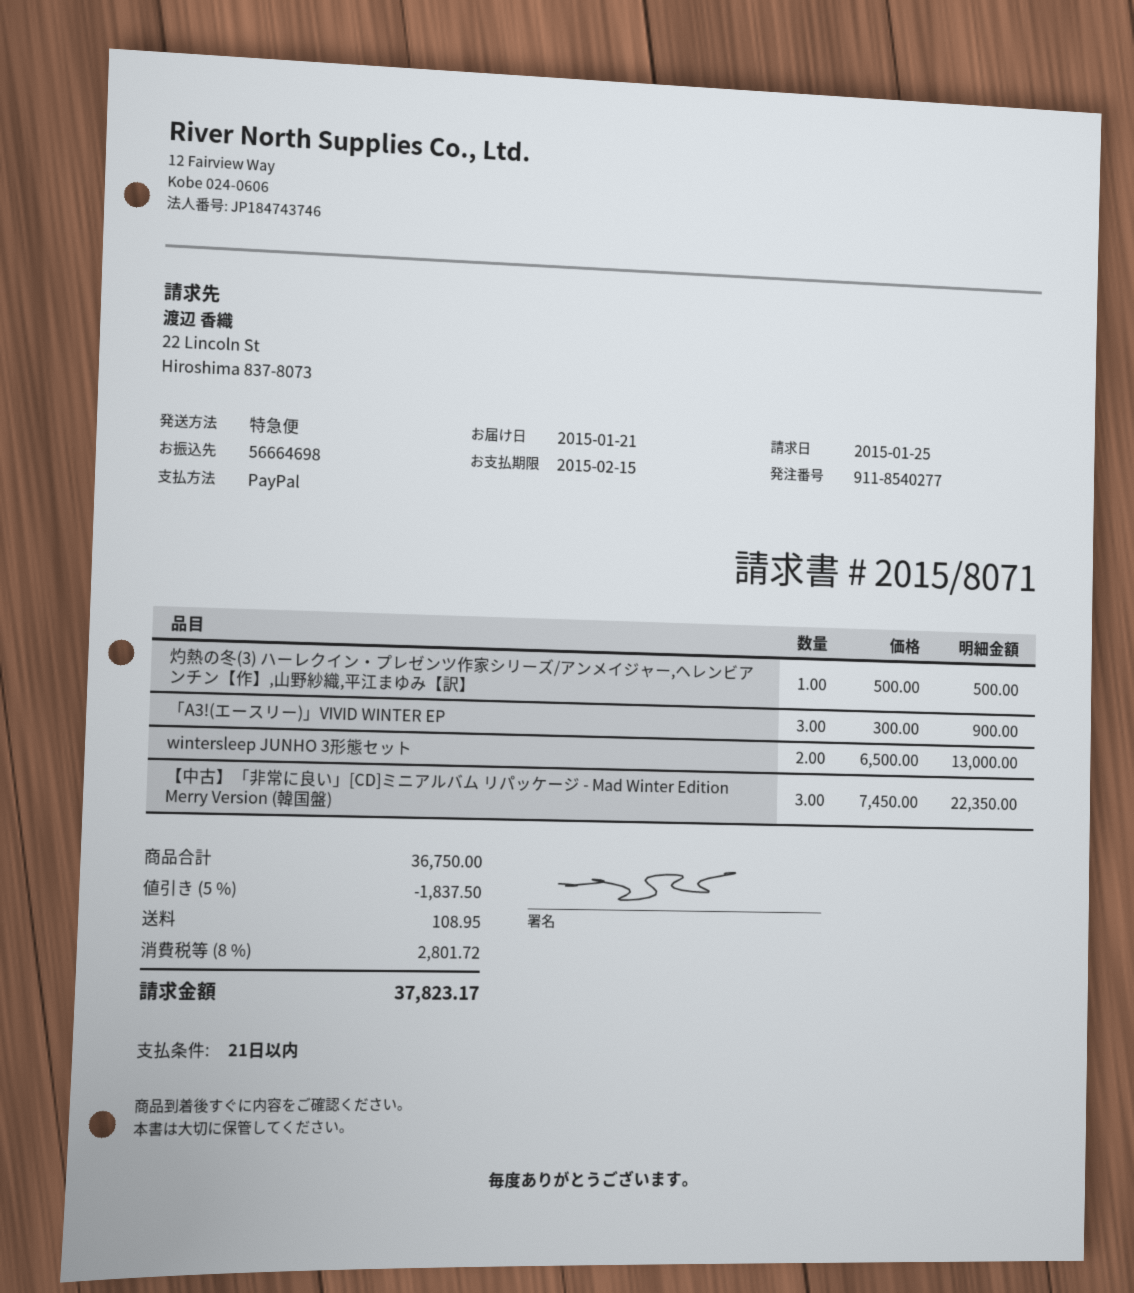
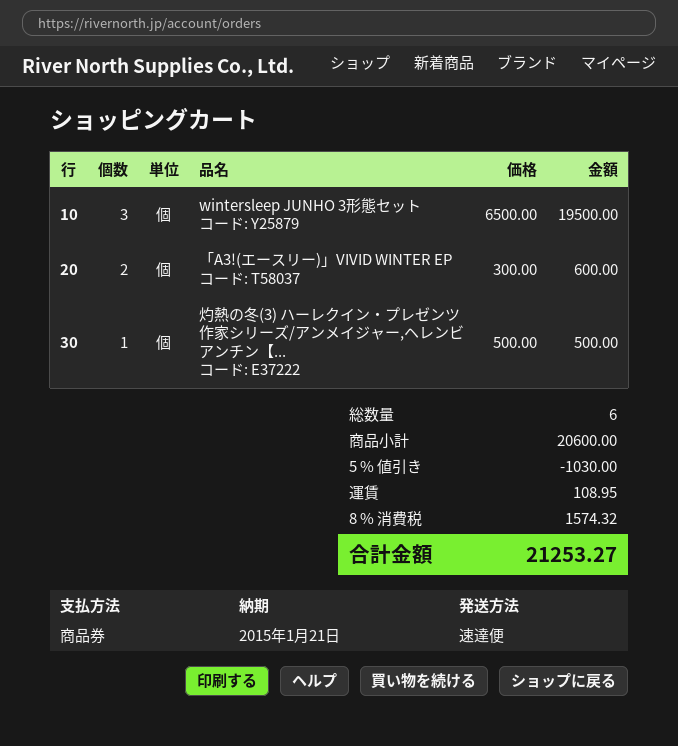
payment method: PayPal -> gift card
「A3!(エースリー)」VIVID WINTER EP: 3 x 300.00 = 900.00 -> 2 x 300.00 = 600.00
wintersleep JUNHO 3形態セット: 2 x 6500.00 = 13000.00 -> 3 x 6500.00 = 19500.00
【中古】「非常に良い」[CD]ミニアルバム リパッケージ - Mad Winter Edition Merry Version (韓国盤): 3 x 7450.00 = 22350.00 -> none
subtotal: 36750.00 -> 20600.00
discount: 5% = 1837.50 -> 5% = 1030.00
tax: 8% = 2801.72 -> 8% = 1574.32
total: 37823.17 -> 21253.27

